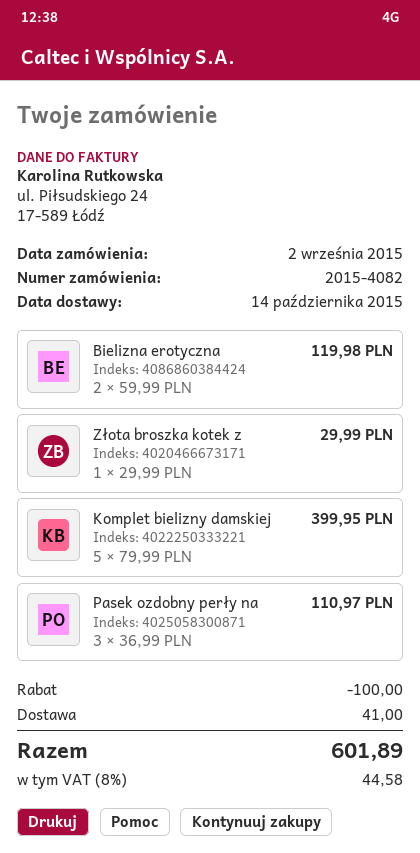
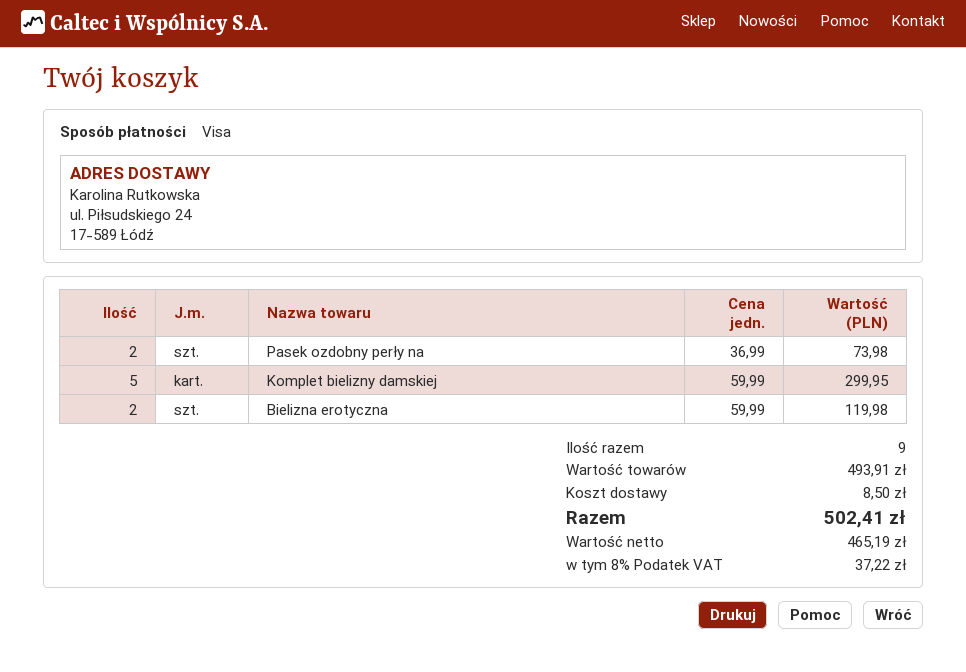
Złota broszka kotek z: 1 x 29.99 = 29.99 -> none
Komplet bielizny damskiej: 5 x 79.99 = 399.95 -> 5 x 59.99 = 299.95
Pasek ozdobny perły na: 3 x 36.99 = 110.97 -> 2 x 36.99 = 73.98
discount: 100.00 -> none
shipping: 41.00 -> 8.50
tax: 8% = 44.58 -> 8% = 37.22
total: 601.89 -> 502.41

